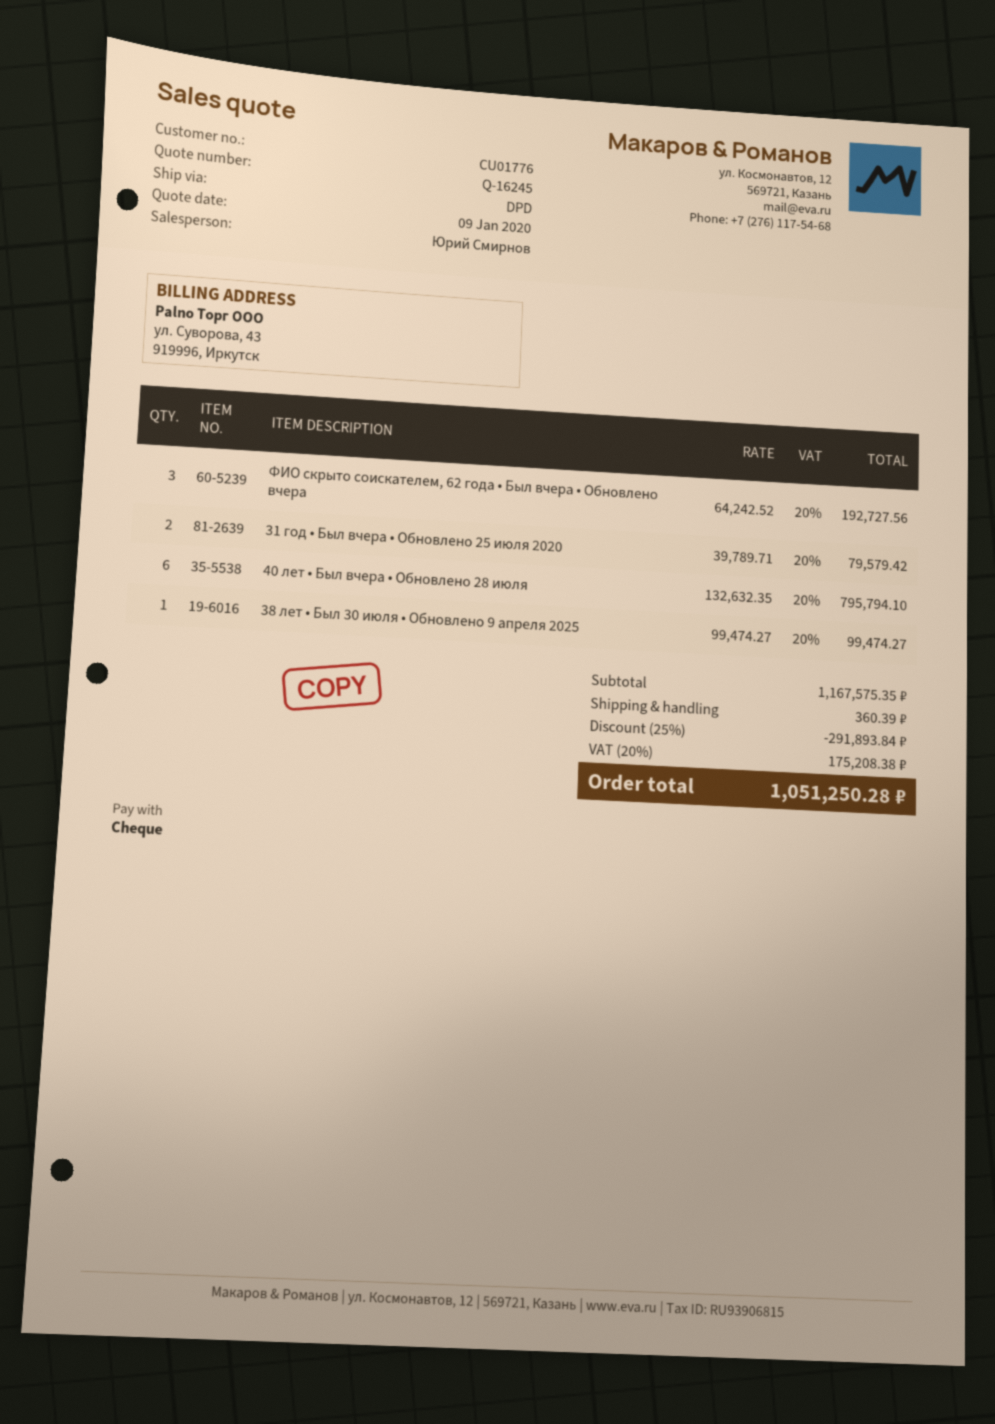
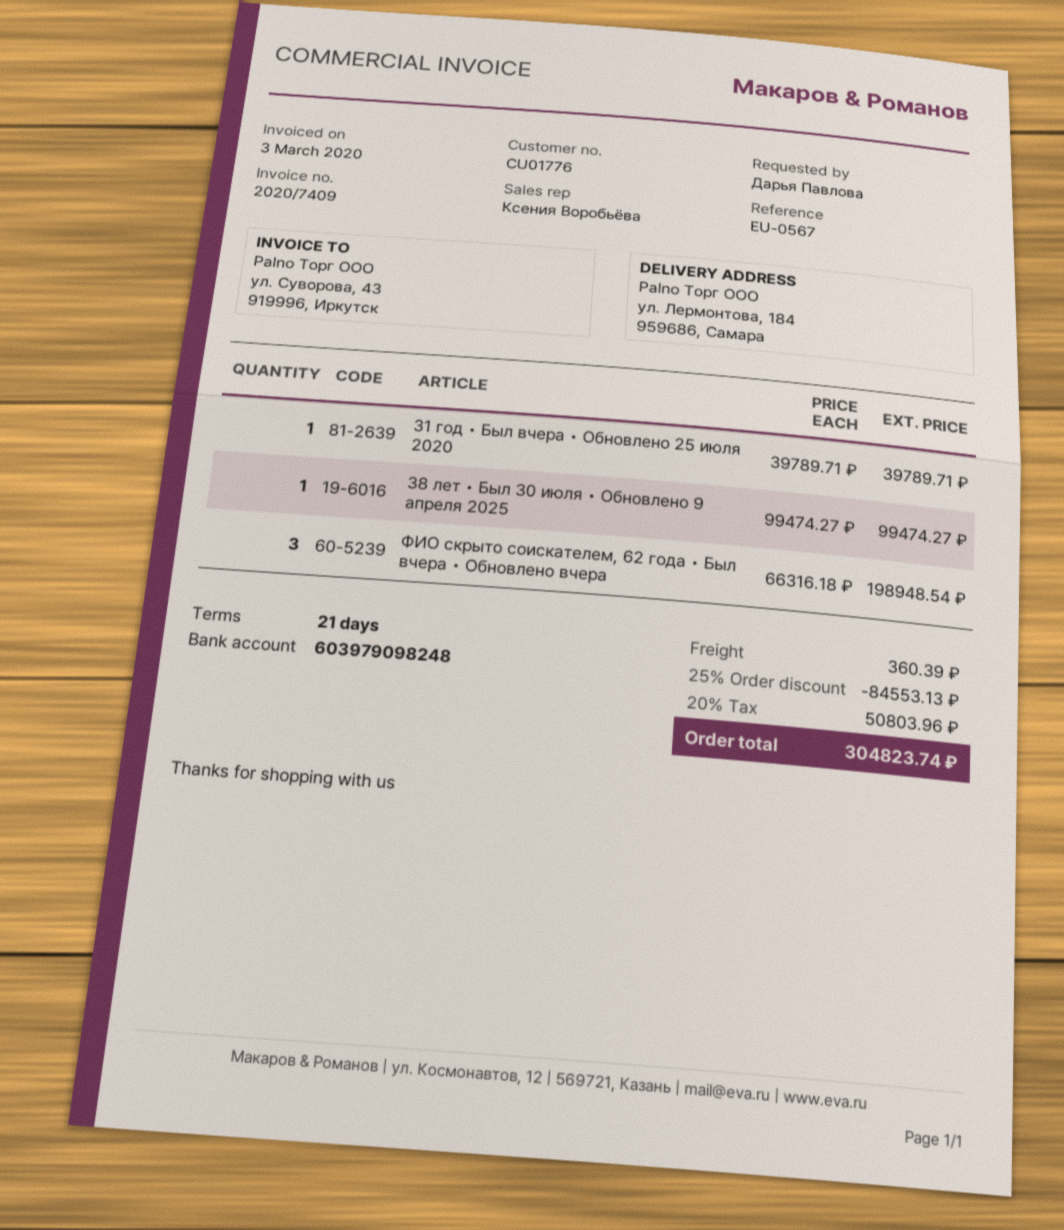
sales rep: Юрий Смирнов -> Ксения Воробьёва
ФИО скрыто соискателем, 62 года • Был вчера • Обновлено вчера: 3 x 64242.52 = 192727.56 -> 3 x 66316.18 = 198948.54
31 год • Был вчера • Обновлено 25 июля 2020: 2 x 39789.71 = 79579.42 -> 1 x 39789.71 = 39789.71
40 лет • Был вчера • Обновлено 28 июля: 6 x 132632.35 = 795794.10 -> none
discount: 25% = 291893.84 -> 25% = 84553.13
tax: 20% = 175208.38 -> 20% = 50803.96
total: 1051250.28 -> 304823.74

